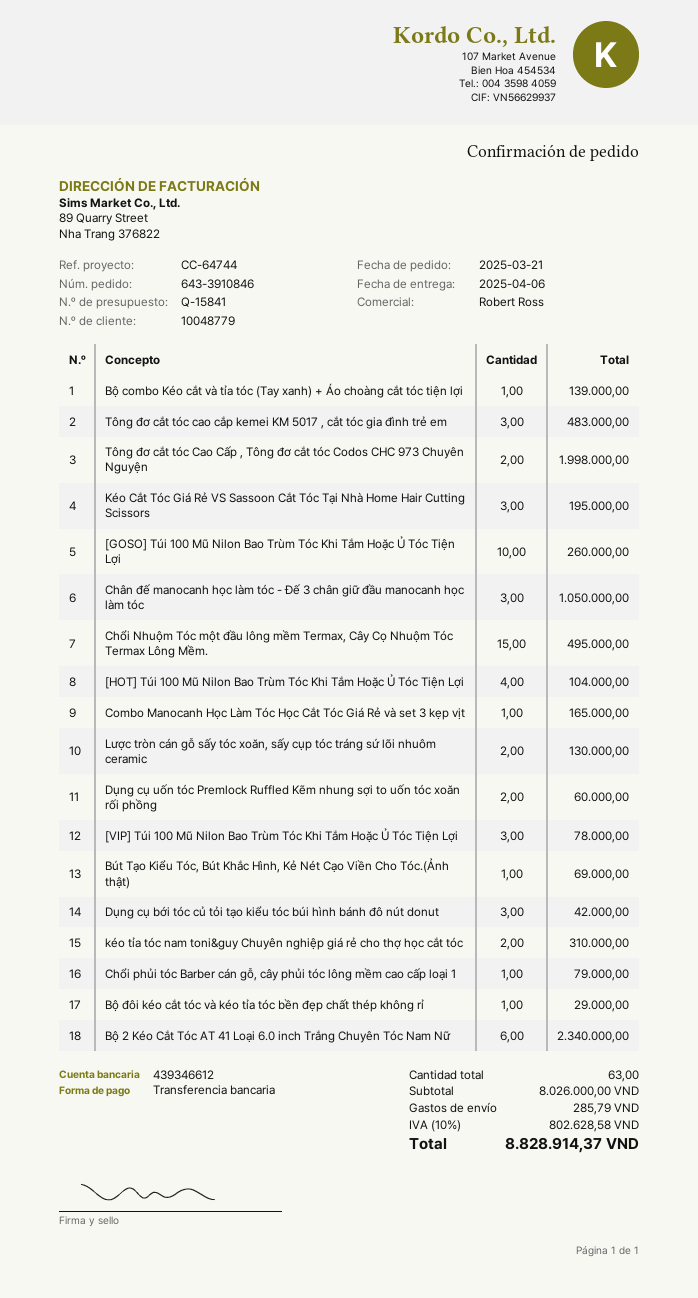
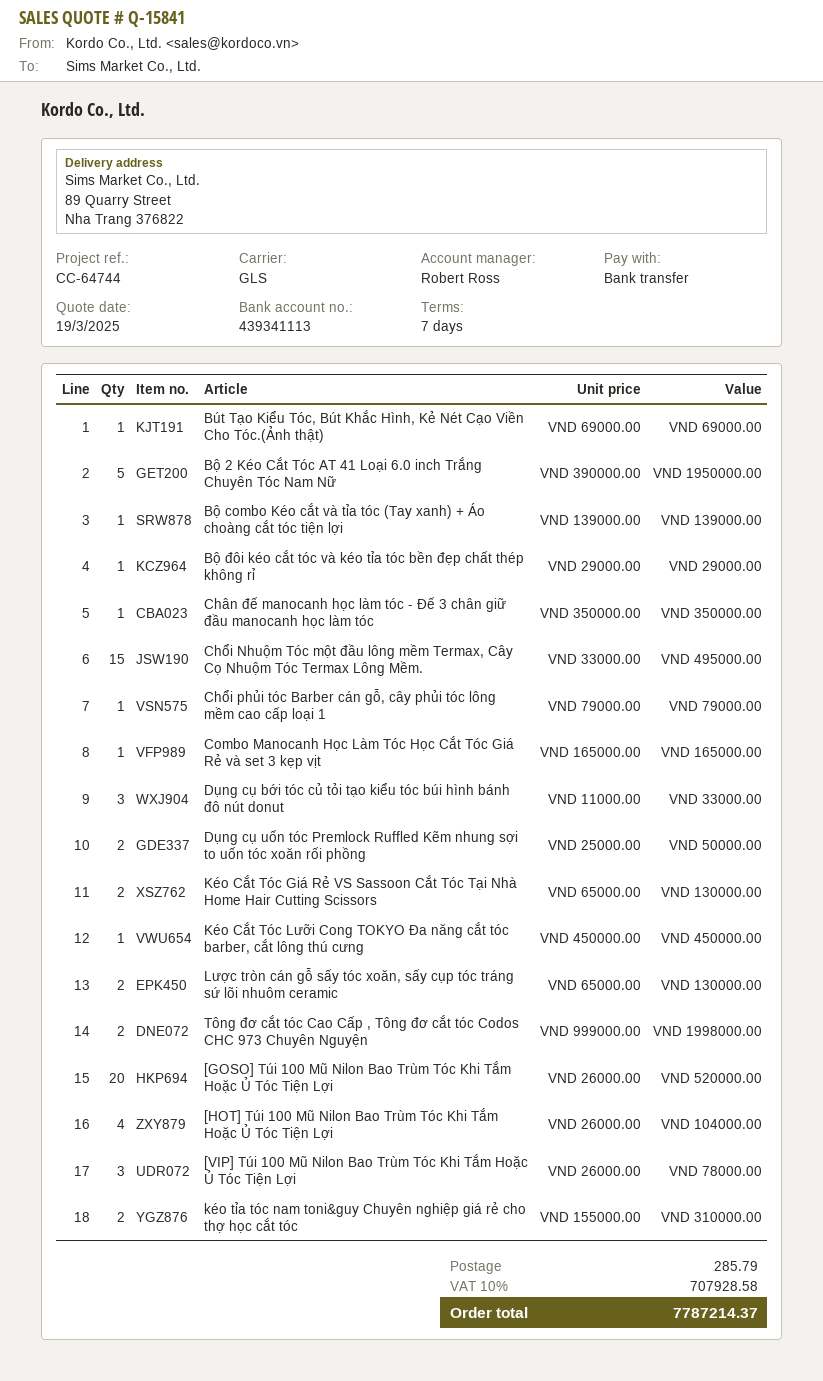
bank account: 439346612 -> 439341113
Tông đơ cắt tóc cao cắp kemei KM 5017 , cắt tóc gia đình trẻ em: 3 for 483000.00 -> none
Kéo Cắt Tóc Giá Rẻ VS Sassoon Cắt Tóc Tại Nhà Home Hair Cutting Scissors: 3 for 195000.00 -> 2 for 130000.00
[GOSO] Túi 100 Mũ Nilon Bao Trùm Tóc Khi Tắm Hoặc Ủ Tóc Tiện Lợi: 10 for 260000.00 -> 20 for 520000.00
Chân đế manocanh học làm tóc - Đế 3 chân giữ đầu manocanh học làm tóc: 3 for 1050000.00 -> 1 for 350000.00
Dụng cụ uốn tóc Premlock Ruffled Kẽm nhung sợi to uốn tóc xoăn rối phồng: 2 for 60000.00 -> 2 for 50000.00
Dụng cụ bới tóc củ tỏi tạo kiểu tóc búi hình bánh đô nút donut: 3 for 42000.00 -> 3 for 33000.00
Bộ 2 Kéo Cắt Tóc AT 41 Loại 6.0 inch Trắng Chuyên Tóc Nam Nữ: 6 for 2340000.00 -> 5 for 1950000.00
Kéo Cắt Tóc Lưỡi Cong TOKYO Đa năng cắt tóc barber, cắt lông thú cưng: none -> 1 for 450000.00
tax: 10% = 802628.58 -> 10% = 707928.58
total: 8828914.37 -> 7787214.37

